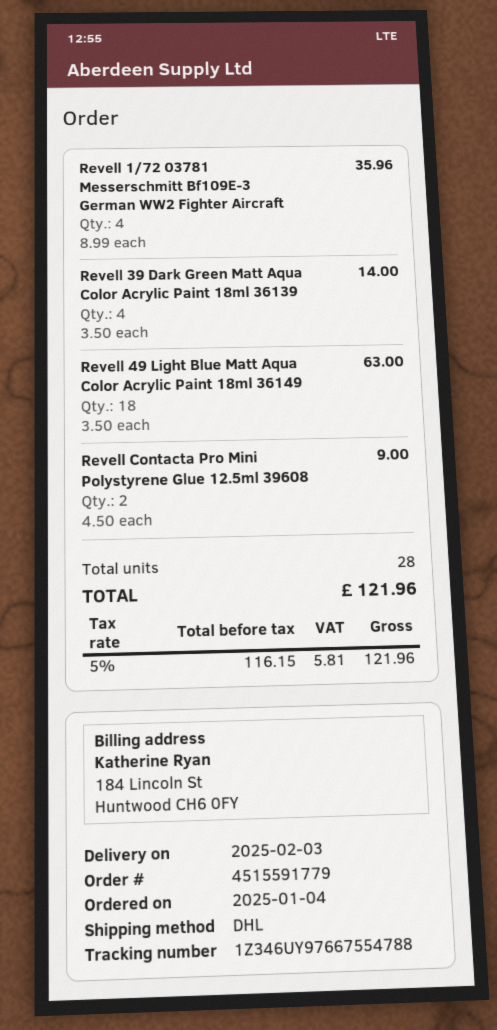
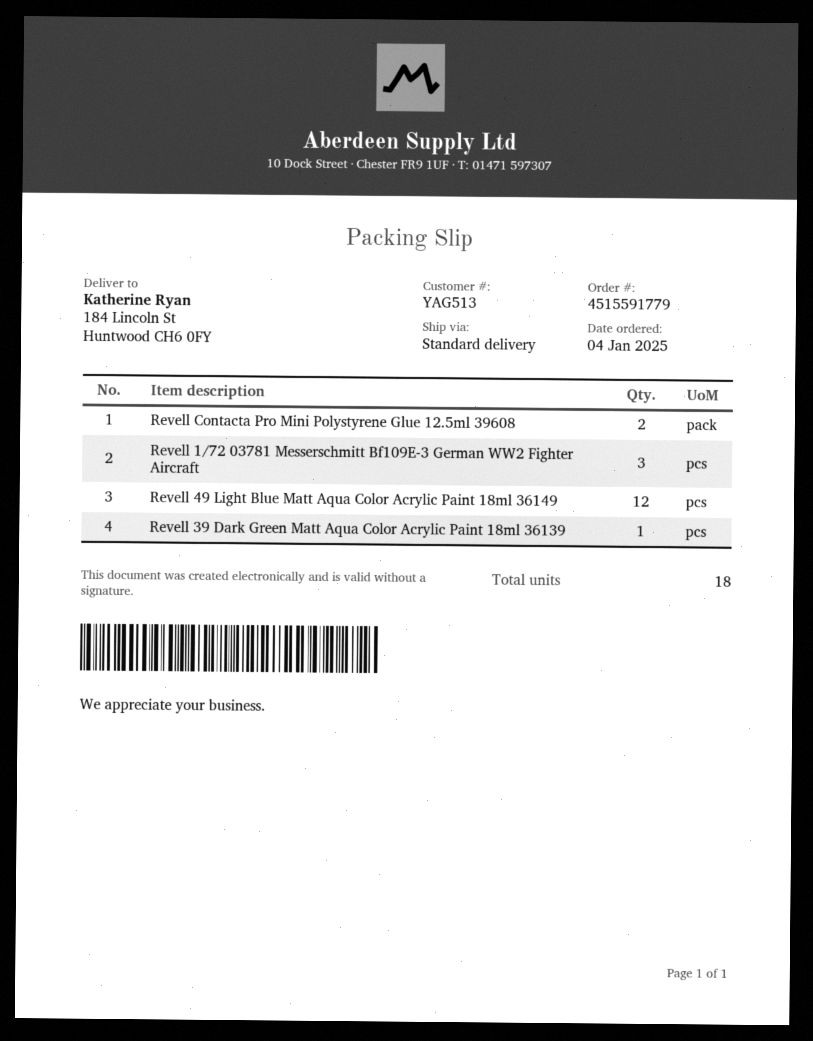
shipping method: DHL -> standard
Revell 1/72 03781 Messerschmitt Bf109E-3 German WW2 Fighter Aircraft: 4 -> 3
Revell 39 Dark Green Matt Aqua Color Acrylic Paint 18ml 36139: 4 -> 1
Revell 49 Light Blue Matt Aqua Color Acrylic Paint 18ml 36149: 18 -> 12
total quantity: 28 -> 18

